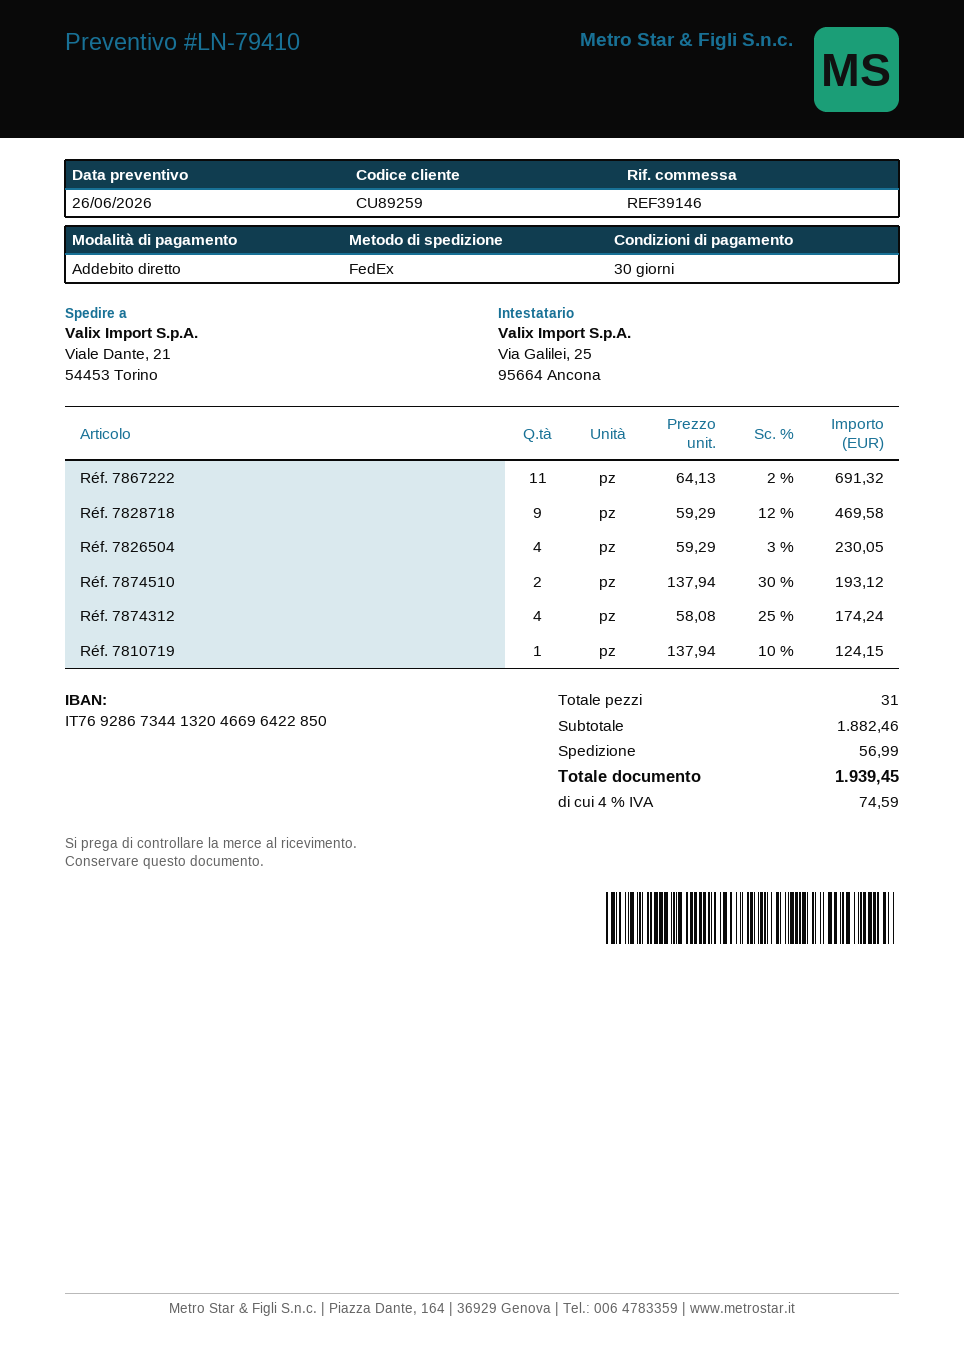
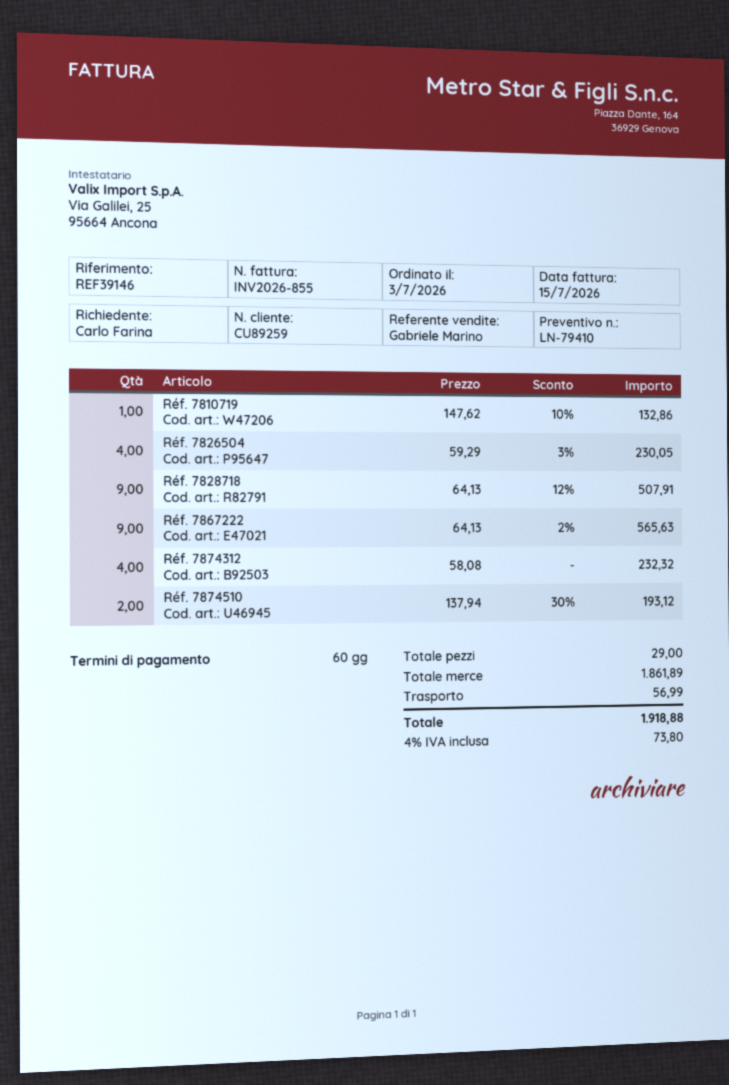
payment terms: 30 days -> 60 days
Réf. 7867222: 11 x 64.13 - 2% = 691.32 -> 9 x 64.13 - 2% = 565.63
Réf. 7828718: 9 x 59.29 - 12% = 469.58 -> 9 x 64.13 - 12% = 507.91
Réf. 7874312: 4 x 58.08 - 25% = 174.24 -> 4 x 58.08 = 232.32
Réf. 7810719: 1 x 137.94 - 10% = 124.15 -> 1 x 147.62 - 10% = 132.86
total quantity: 31 -> 29
subtotal: 1882.46 -> 1861.89
tax: 4% = 74.59 -> 4% = 73.80
total: 1939.45 -> 1918.88

